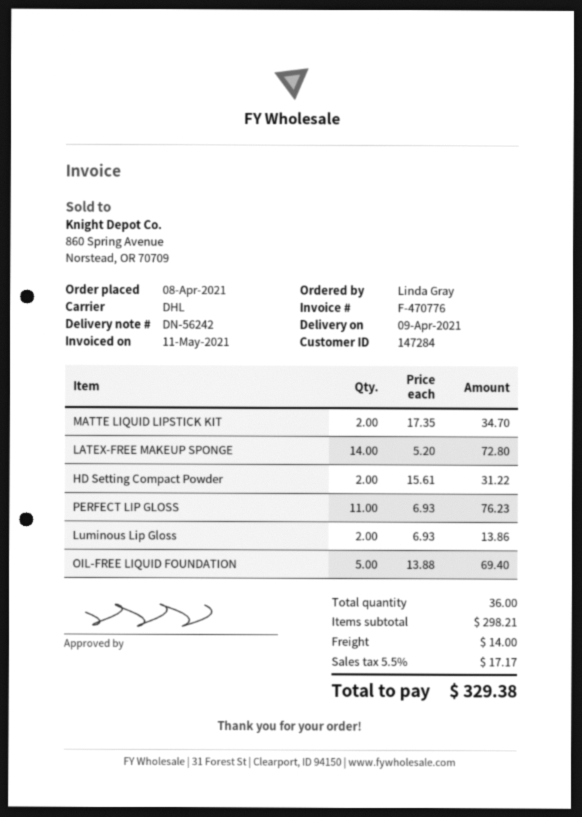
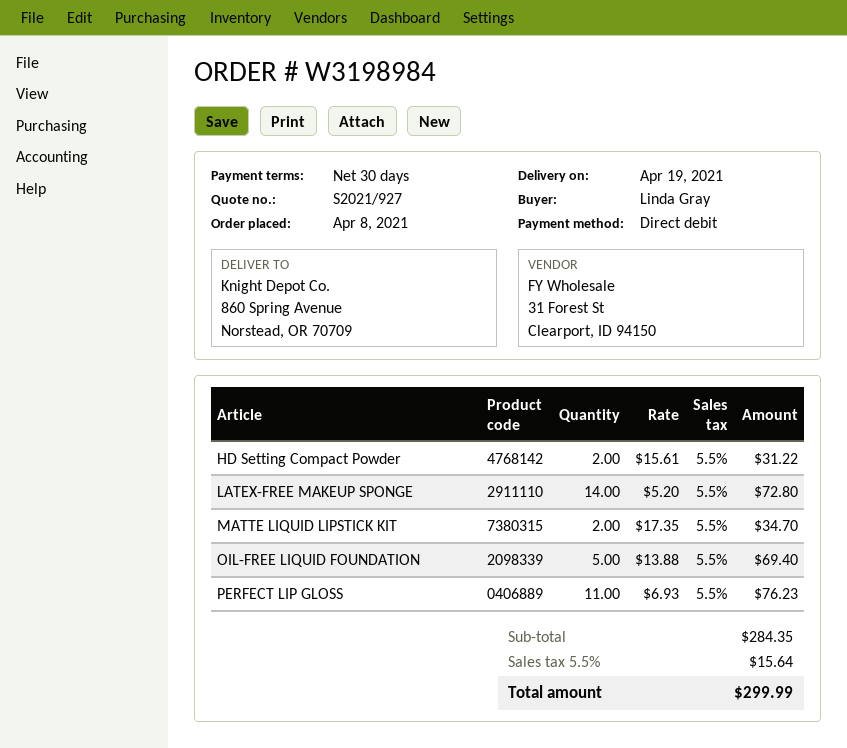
delivery date: 2021-04-09 -> 2021-04-19
Luminous Lip Gloss: 2 x 6.93 = 13.86 -> none
subtotal: 298.21 -> 284.35
shipping: 14.00 -> none
tax: 5.5% = 17.17 -> 5.5% = 15.64
total: 329.38 -> 299.99

